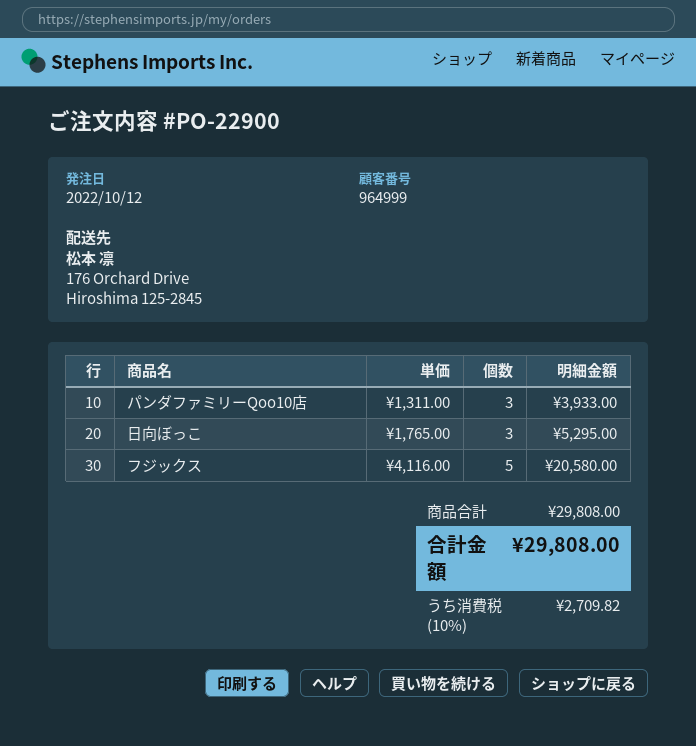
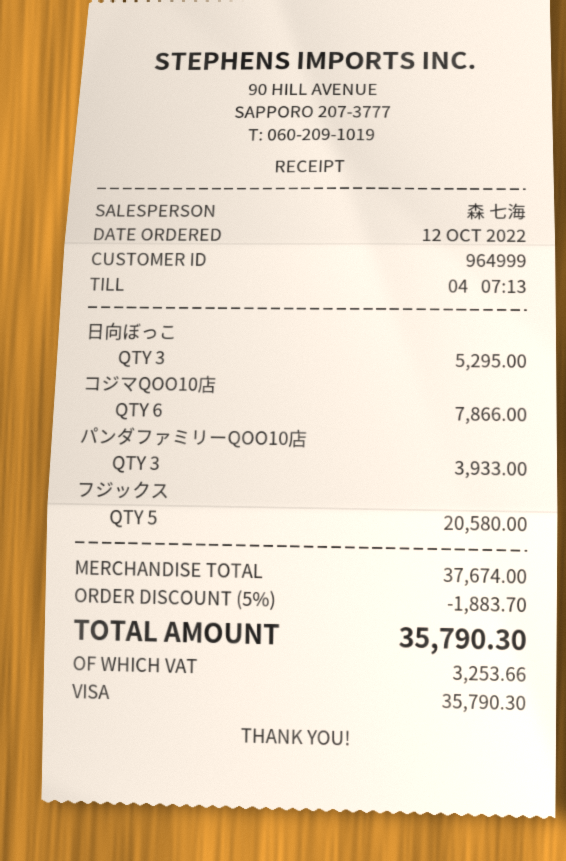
コジマQOO10店: none -> 6 for 7866.00
subtotal: 29808.00 -> 37674.00
discount: none -> 5% = 1883.70
tax: 2709.82 -> 3253.66
total: 29808.00 -> 35790.30

